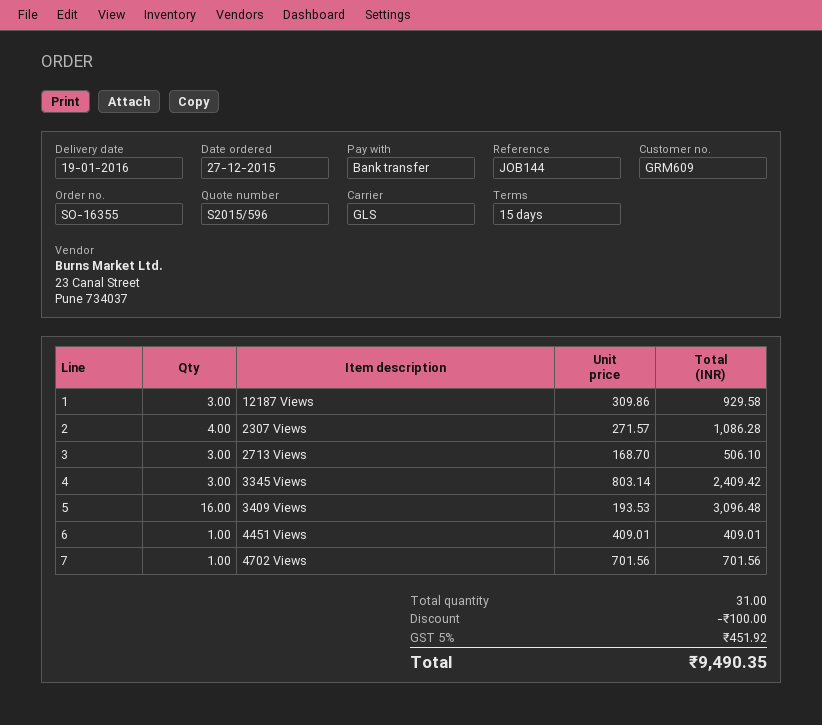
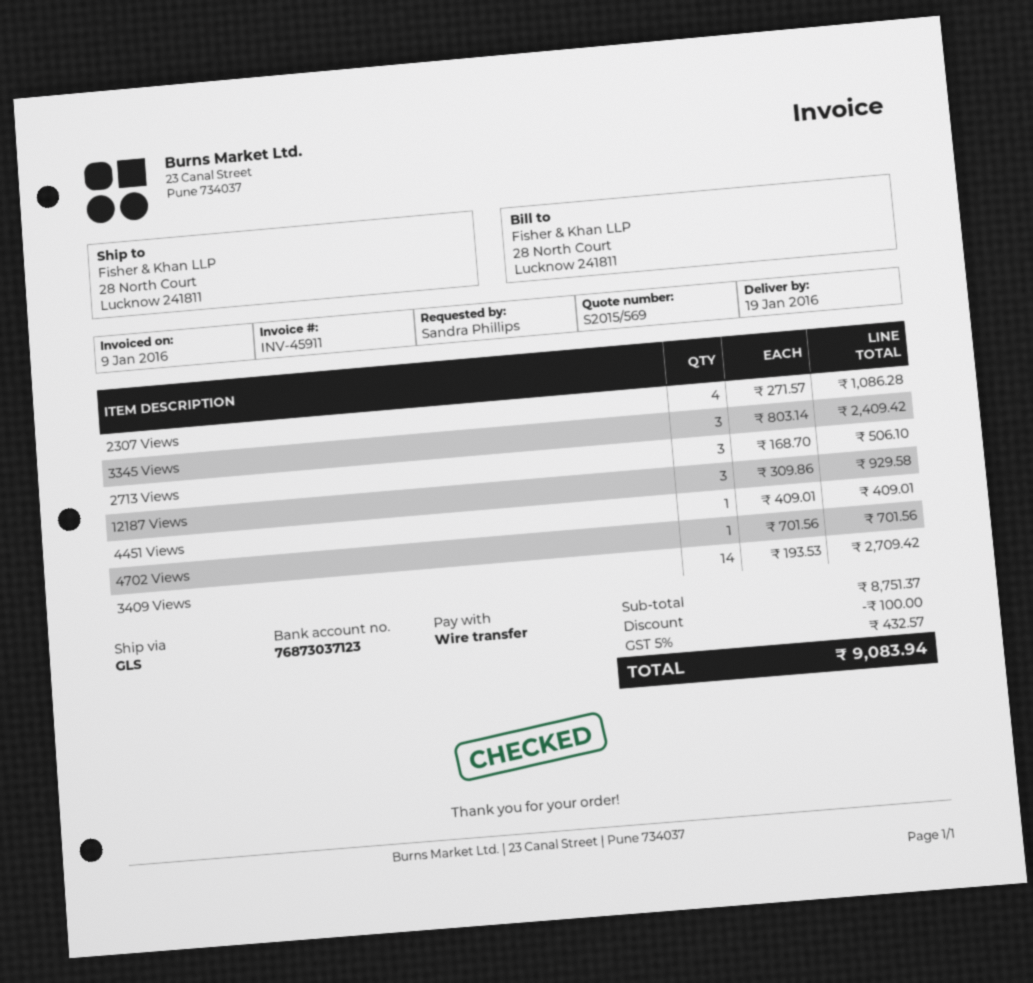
quote number: S2015/596 -> S2015/569
3409 Views: 16 x 193.53 = 3096.48 -> 14 x 193.53 = 2709.42
tax: 5% = 451.92 -> 5% = 432.57
total: 9490.35 -> 9083.94

